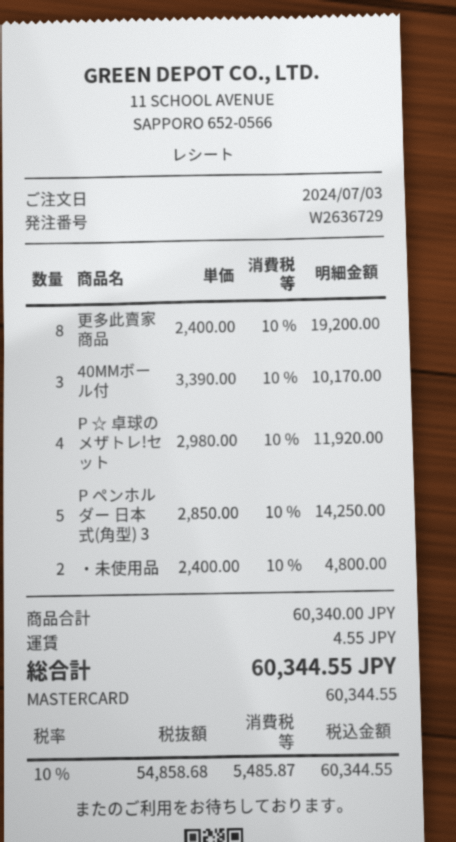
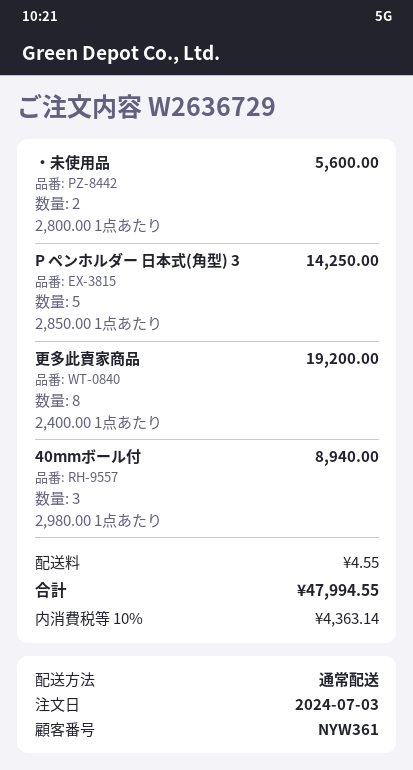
40MMボール付: 3 x 3390.00 = 10170.00 -> 3 x 2980.00 = 8940.00
P ☆ 卓球のメザトレ!セット: 4 x 2980.00 = 11920.00 -> none
・未使用品: 2 x 2400.00 = 4800.00 -> 2 x 2800.00 = 5600.00
tax: 10% = 5485.87 -> 10% = 4363.14
total: 60344.55 -> 47994.55

